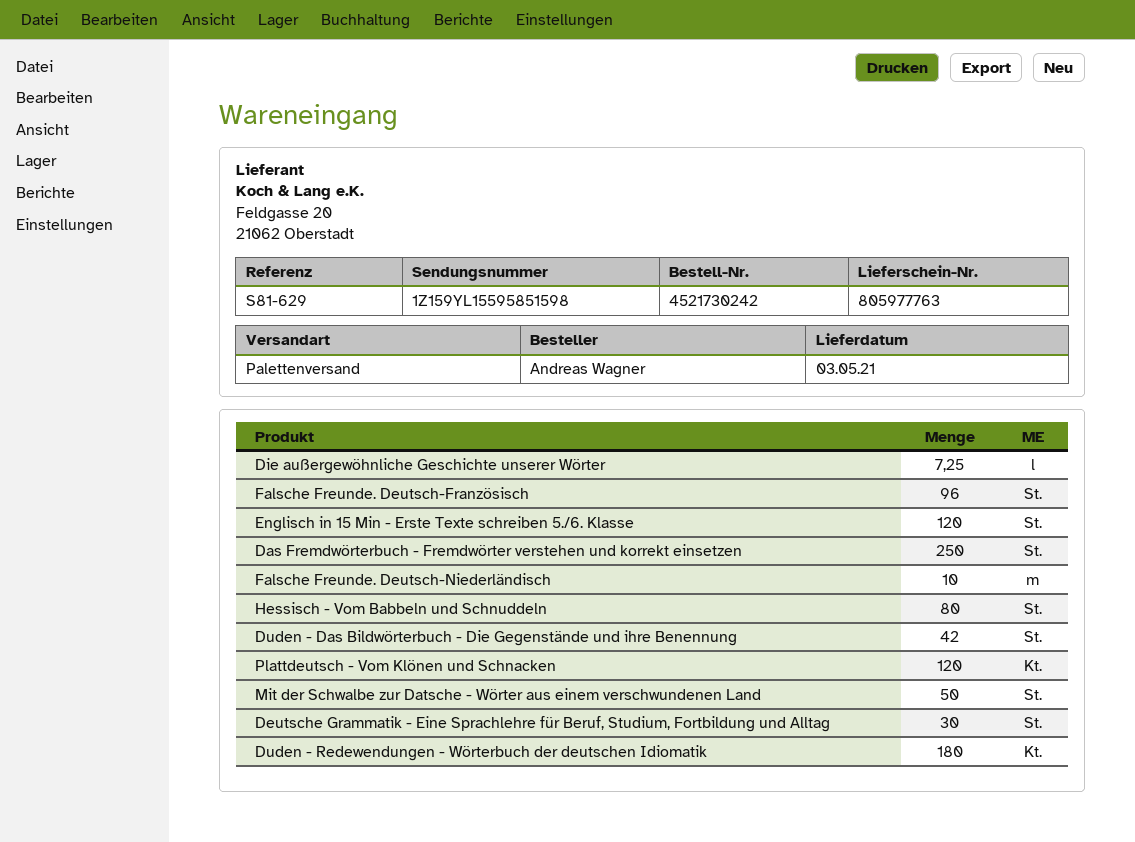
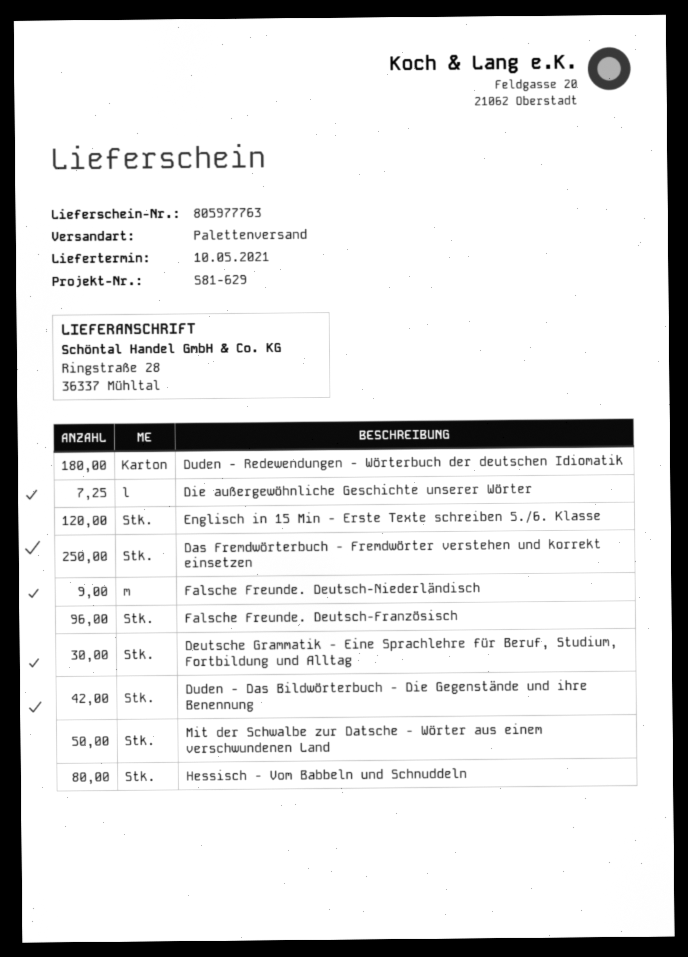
delivery date: 2021-05-03 -> 2021-05-10
Falsche Freunde. Deutsch-Niederländisch: 10 -> 9
Plattdeutsch - Vom Klönen und Schnacken: 120 -> none

